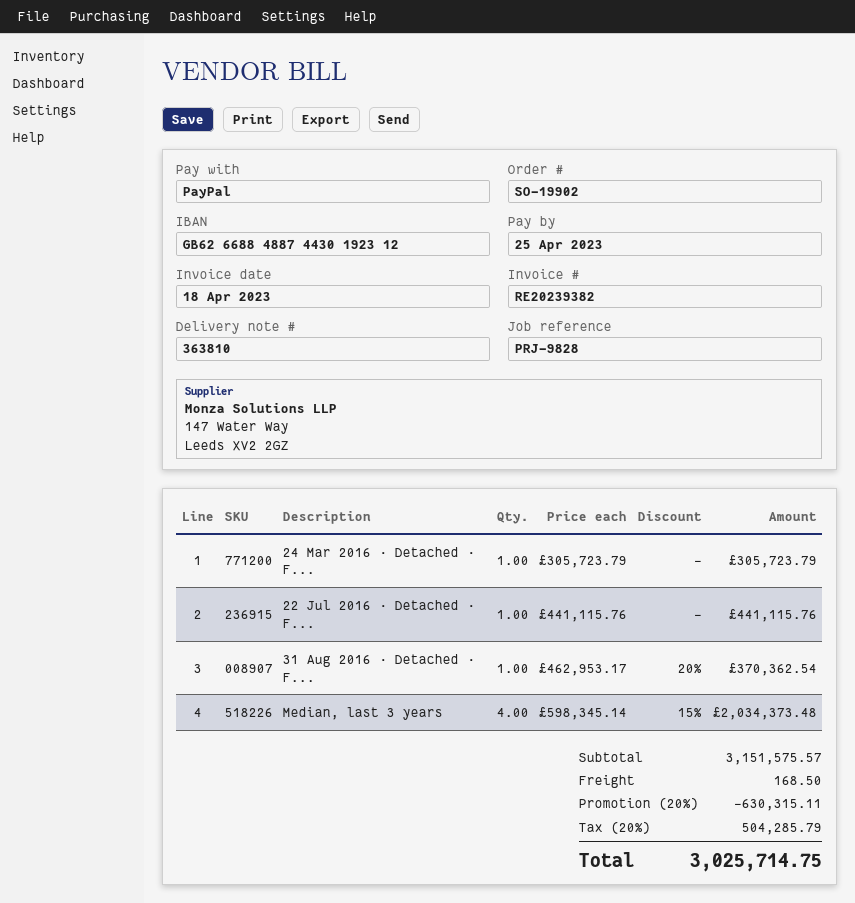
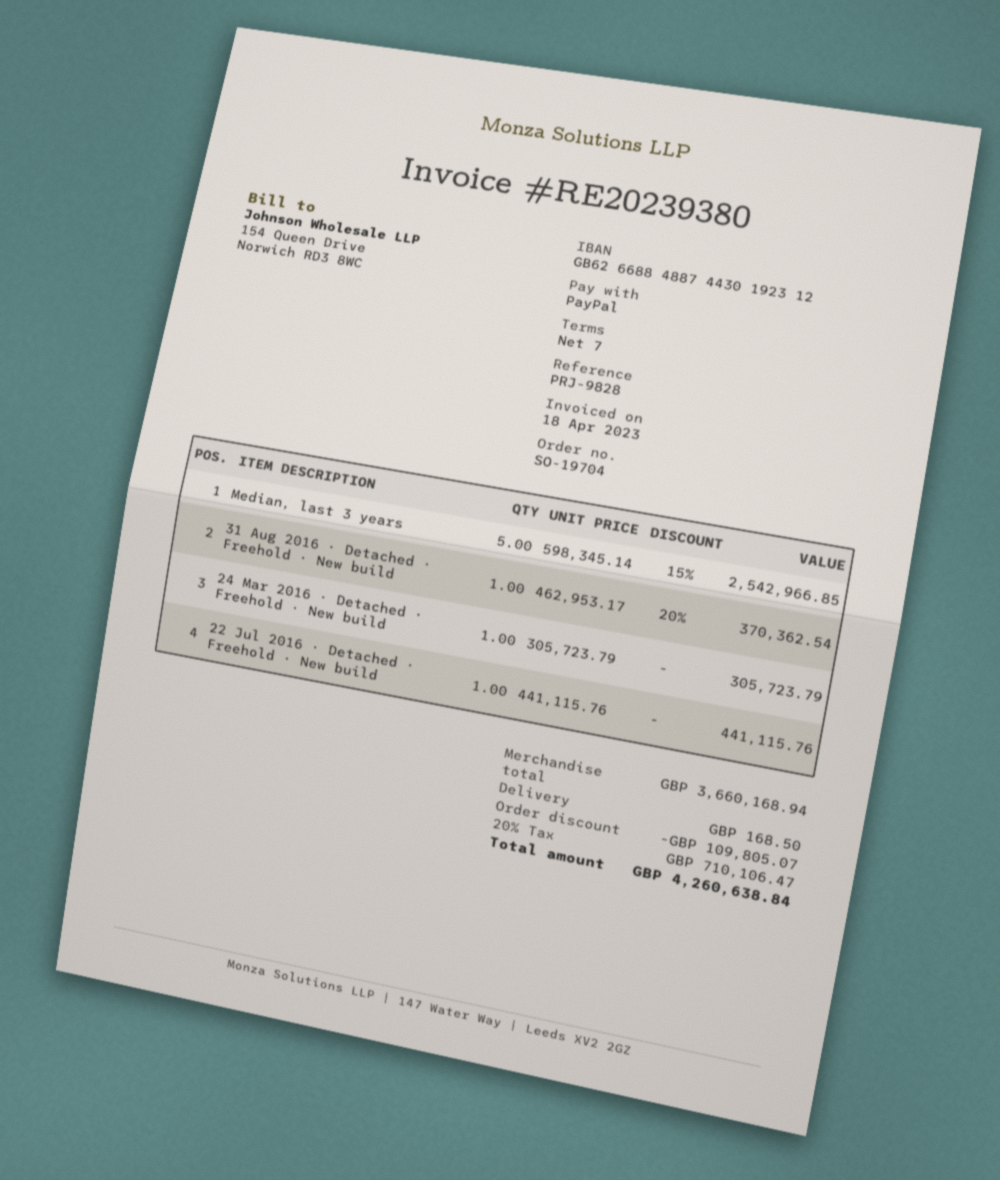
order number: SO-19902 -> SO-19704
invoice number: RE20239382 -> RE20239380
Median, last 3 years: 4 x 598345.14 - 15% = 2034373.48 -> 5 x 598345.14 - 15% = 2542966.85
subtotal: 3151575.57 -> 3660168.94
discount: 630315.11 -> 109805.07
tax: 20% = 504285.79 -> 20% = 710106.47
total: 3025714.75 -> 4260638.84

